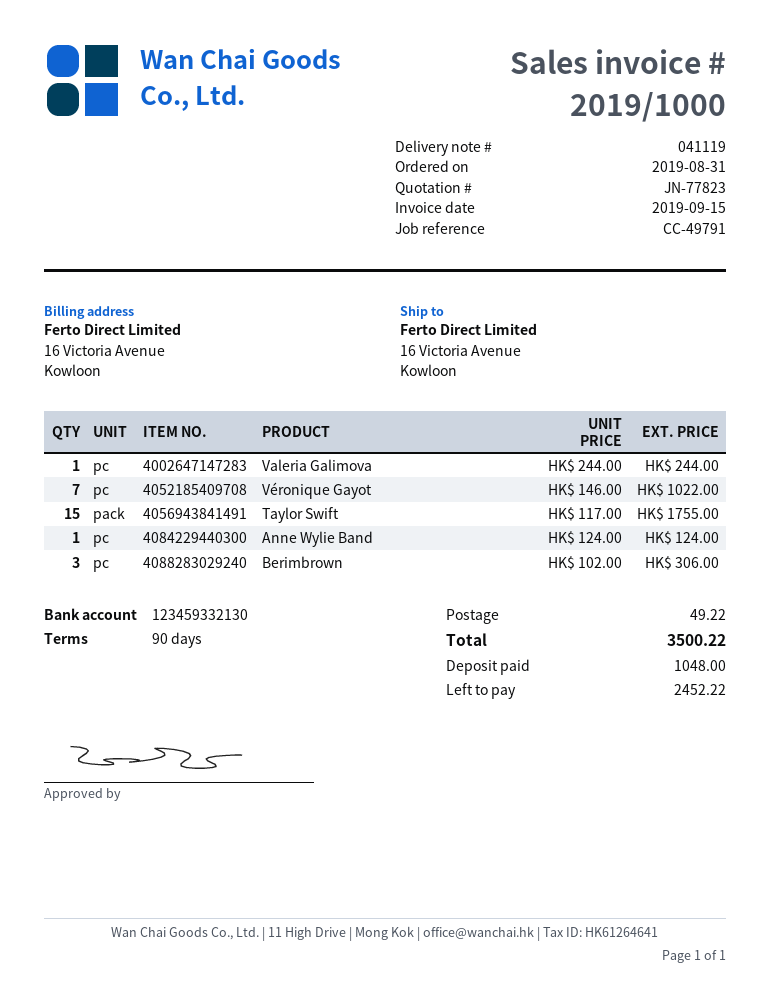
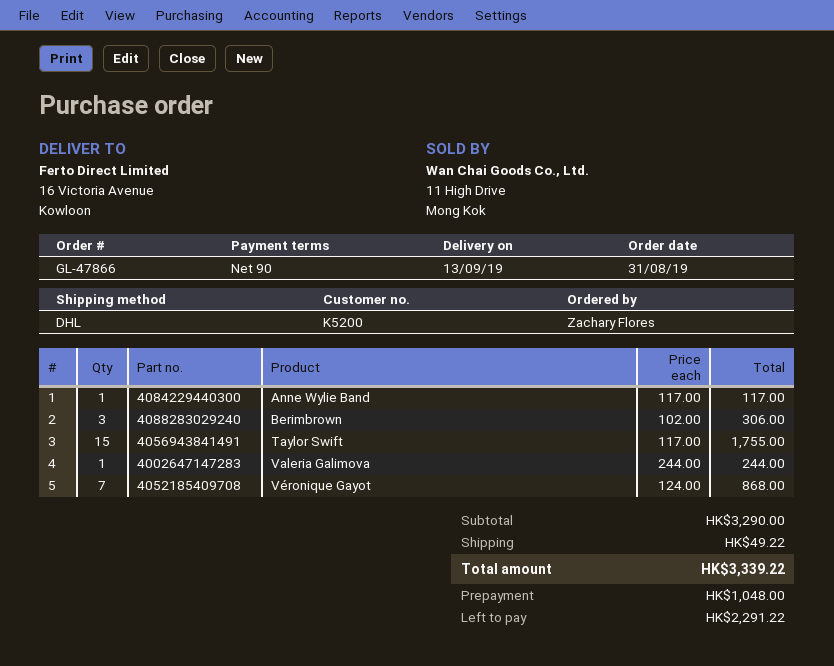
Véronique Gayot: 7 x 146.00 = 1022.00 -> 7 x 124.00 = 868.00
Anne Wylie Band: 1 x 124.00 = 124.00 -> 1 x 117.00 = 117.00
total: 3500.22 -> 3339.22
balance: 2452.22 -> 2291.22

